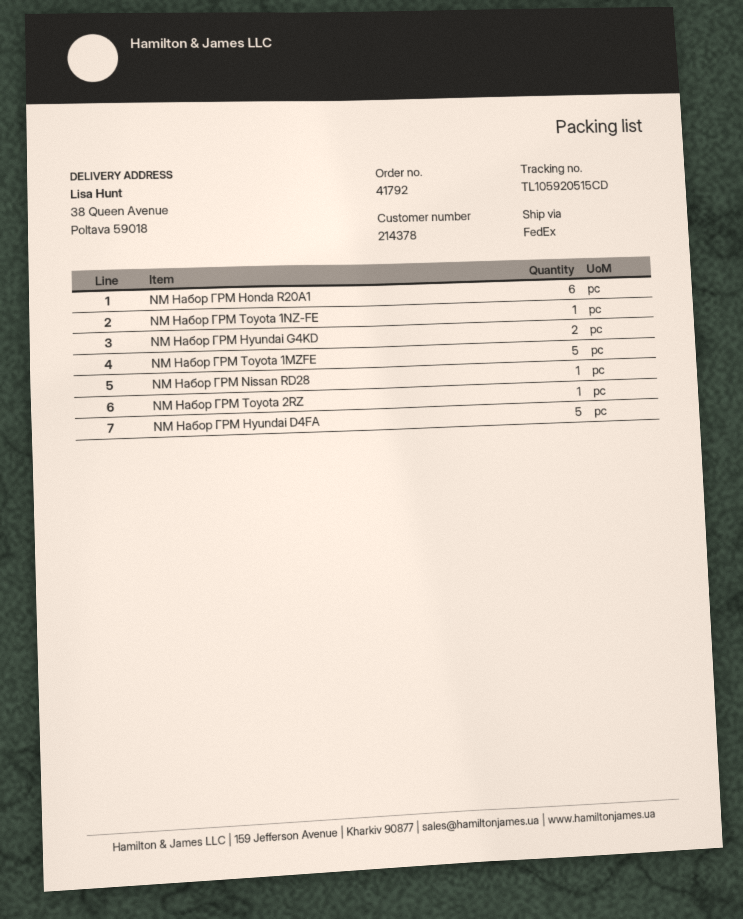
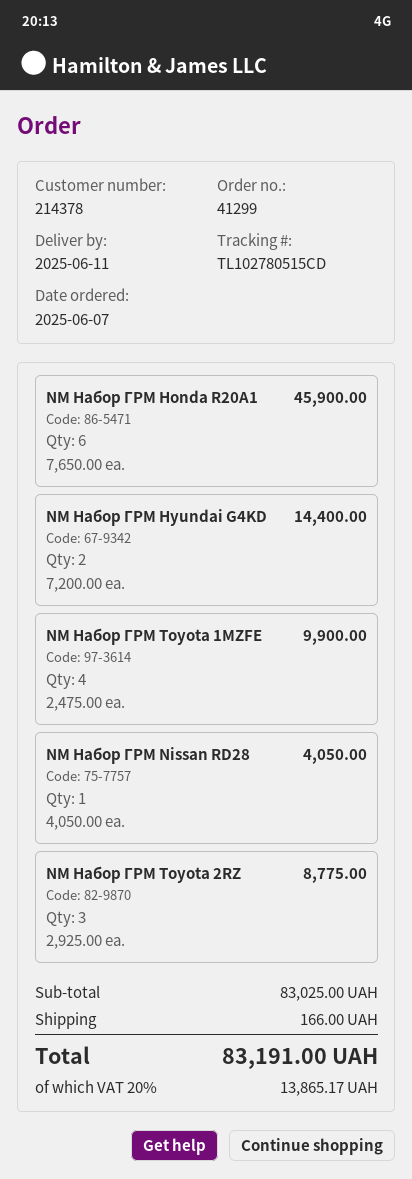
order number: 41792 -> 41299
tracking number: TL105920515CD -> TL102780515CD
NM Набор ГРМ Toyota 1NZ-FE: 1 -> none
NM Набор ГРМ Toyota 1MZFE: 5 -> 4
NM Набор ГРМ Toyota 2RZ: 1 -> 3
NM Набор ГРМ Hyundai D4FA: 5 -> none

